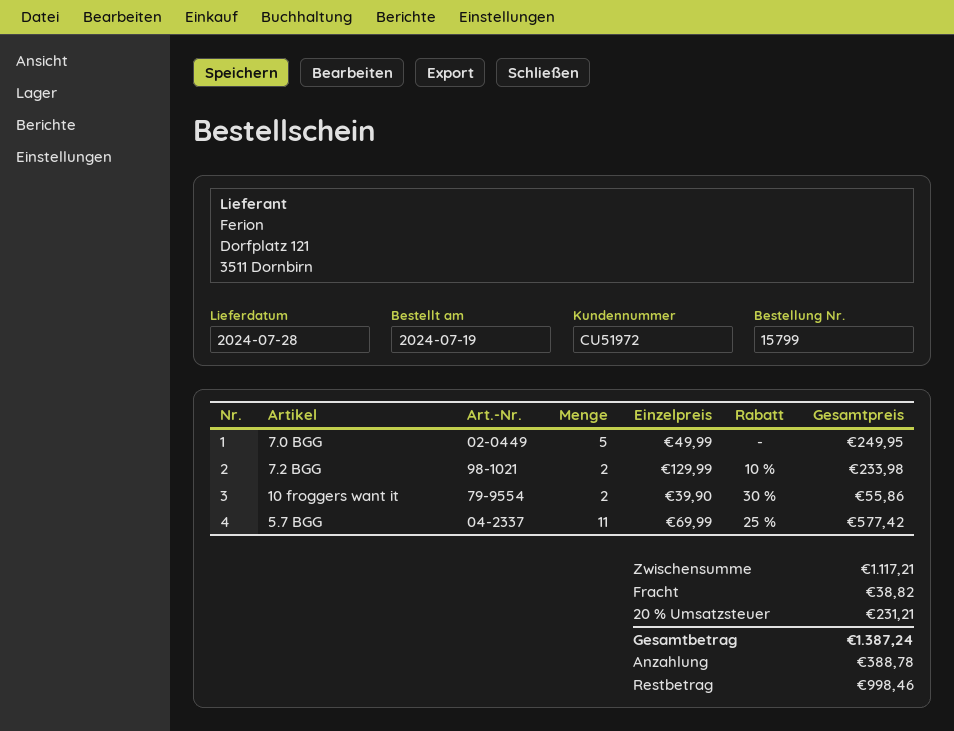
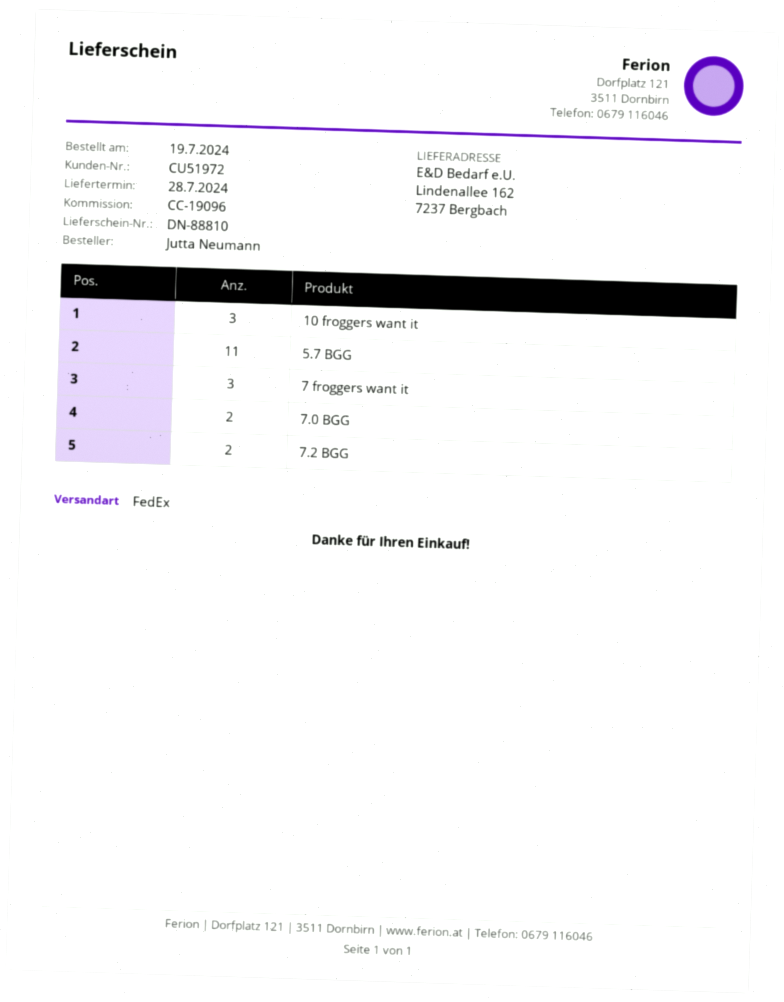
7.0 BGG: 5 -> 2
10 froggers want it: 2 -> 3
7 froggers want it: none -> 3

